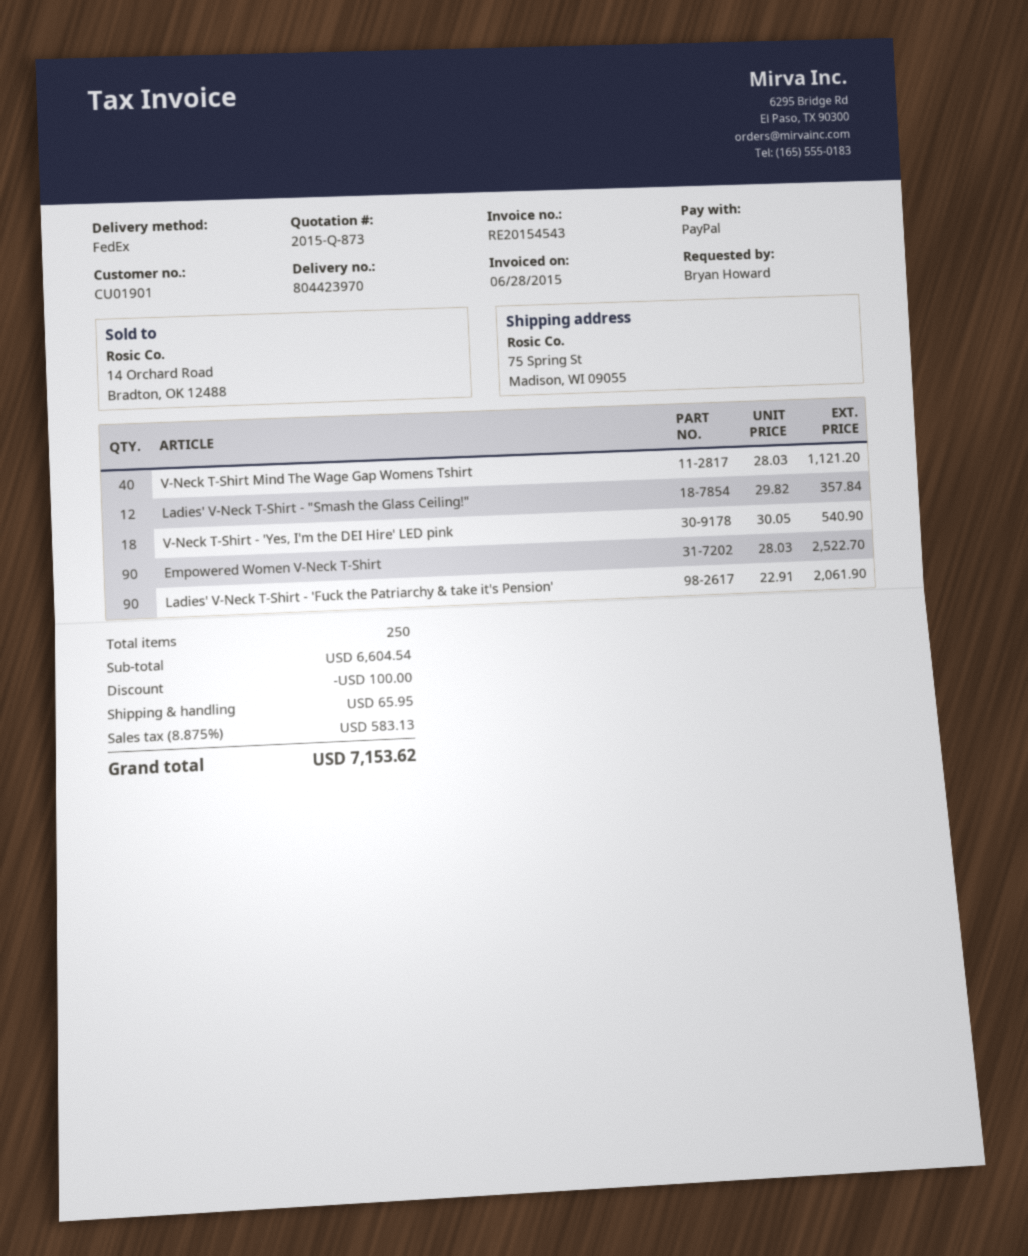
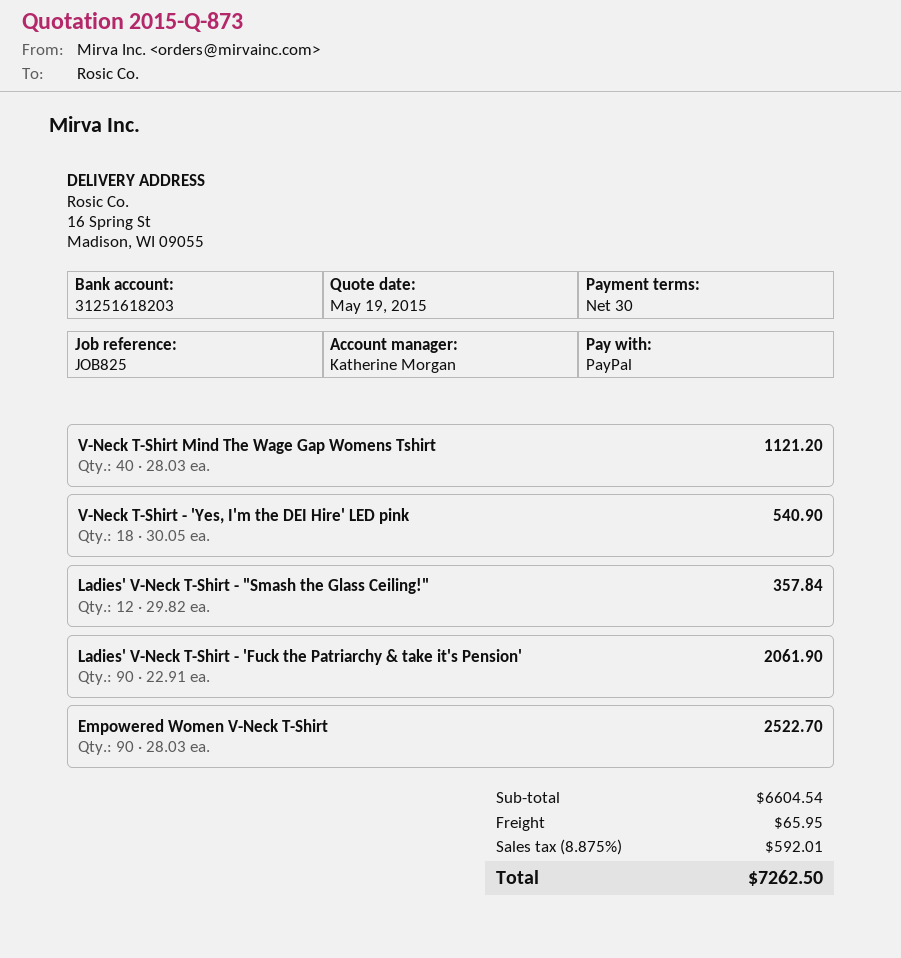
ship to: 75 Spring St, Madison, WI 09055 -> 16 Spring St, Madison, WI 09055
discount: 100.00 -> none
tax: 8.875% = 583.13 -> 8.875% = 592.01
total: 7153.62 -> 7262.50

